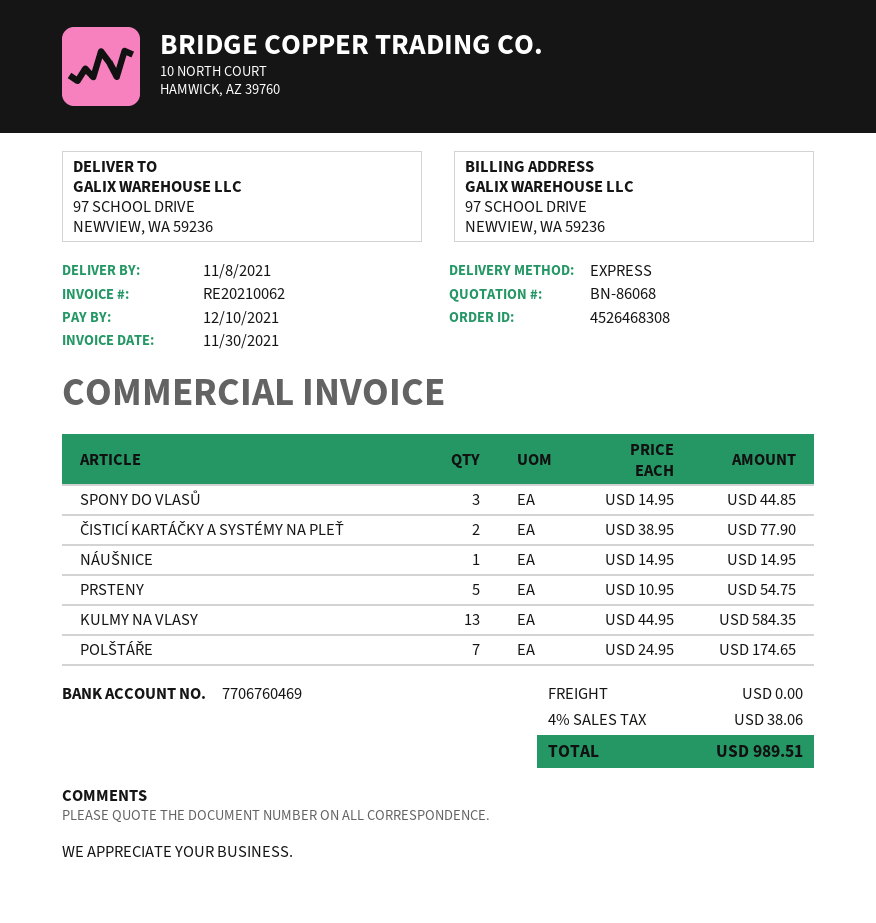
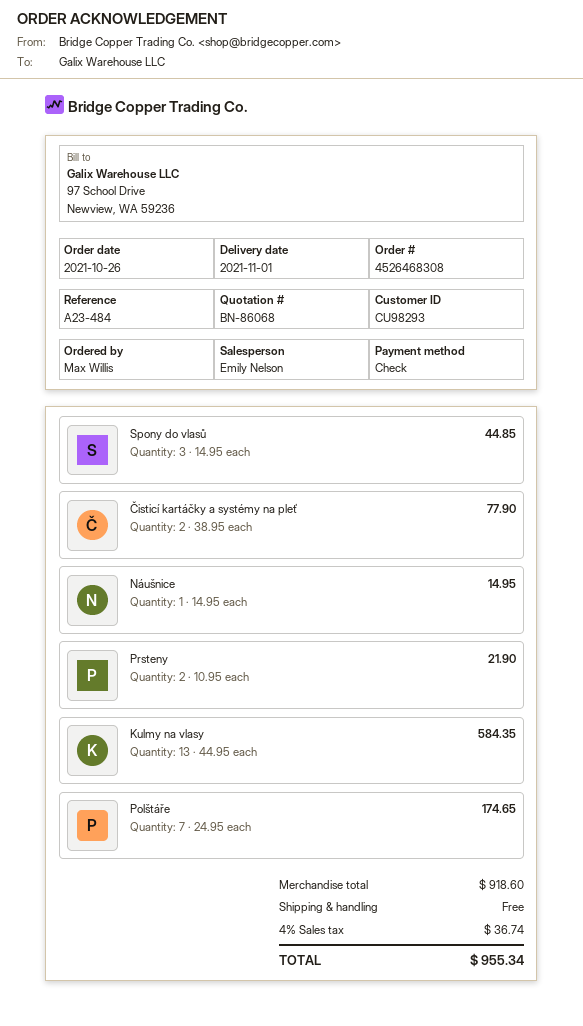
delivery date: 2021-11-08 -> 2021-11-01
PRSTENY: 5 x 10.95 = 54.75 -> 2 x 10.95 = 21.90
tax: 4% = 38.06 -> 4% = 36.74
total: 989.51 -> 955.34

